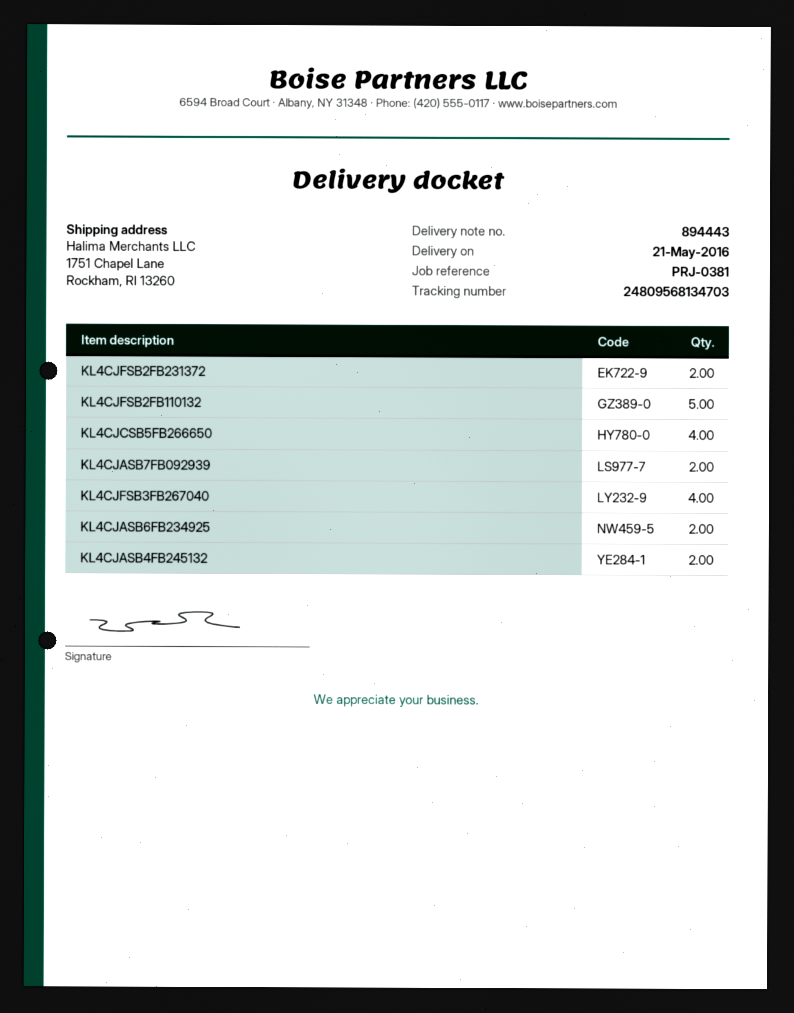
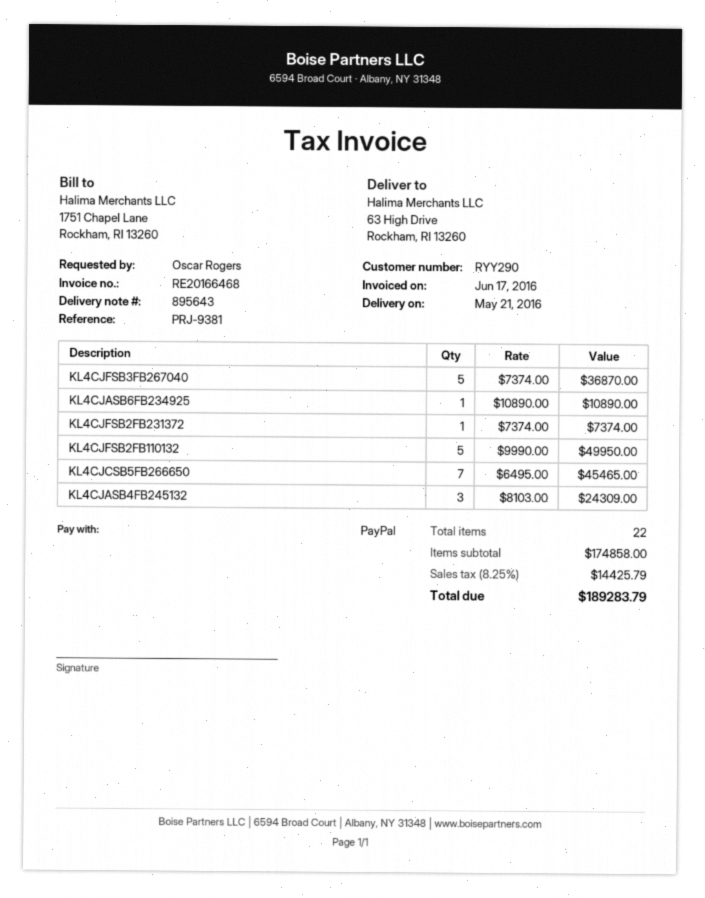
delivery note number: 894443 -> 895643
reference: PRJ-0381 -> PRJ-9381
ship to: 1751 Chapel Lane, Rockham, RI 13260 -> 63 High Drive, Rockham, RI 13260
KL4CJFSB2FB231372: 2 -> 1
KL4CJCSB5FB266650: 4 -> 7
KL4CJASB7FB092939: 2 -> none
KL4CJFSB3FB267040: 4 -> 5
KL4CJASB6FB234925: 2 -> 1
KL4CJASB4FB245132: 2 -> 3

